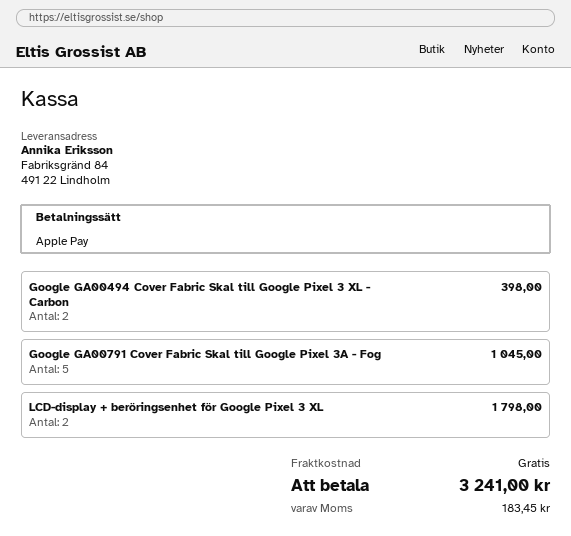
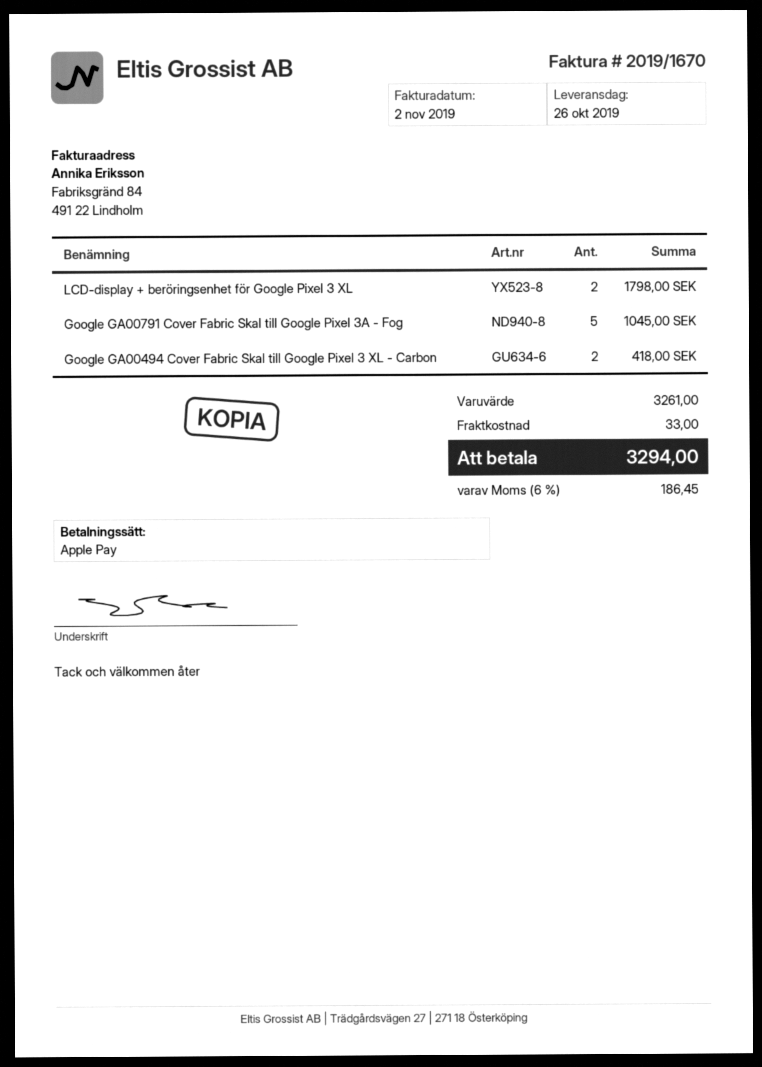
Google GA00494 Cover Fabric Skal till Google Pixel 3 XL - Carbon: 2 for 398.00 -> 2 for 418.00
shipping: 0.00 -> 33.00
tax: 183.45 -> 186.45
total: 3241.00 -> 3294.00

